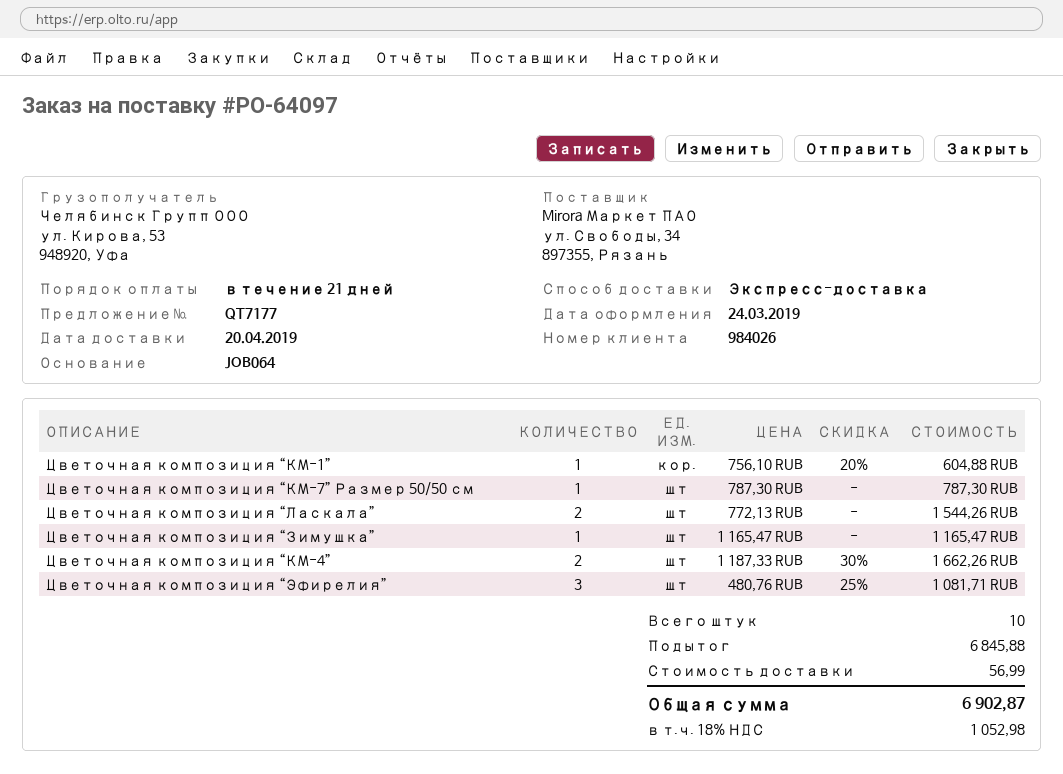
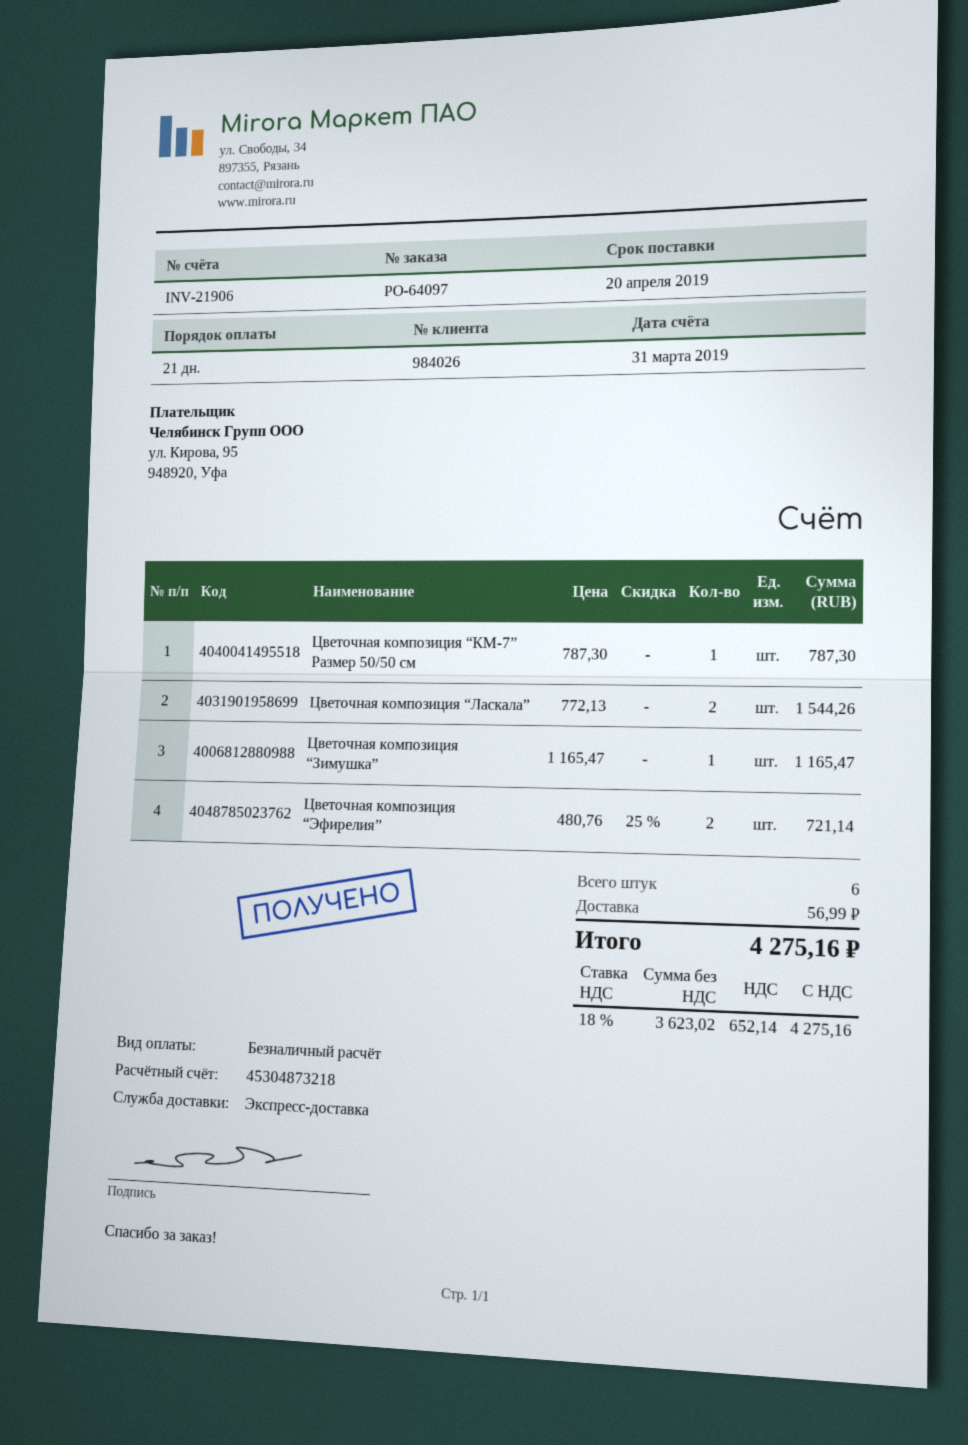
Цветочная композиция “КМ-1”: 1 x 756.10 - 20% = 604.88 -> none
Цветочная композиция “КМ-4”: 2 x 1187.33 - 30% = 1662.26 -> none
Цветочная композиция “Эфирелия”: 3 x 480.76 - 25% = 1081.71 -> 2 x 480.76 - 25% = 721.14
total quantity: 10 -> 6
tax: 18% = 1052.98 -> 18% = 652.14
total: 6902.87 -> 4275.16

